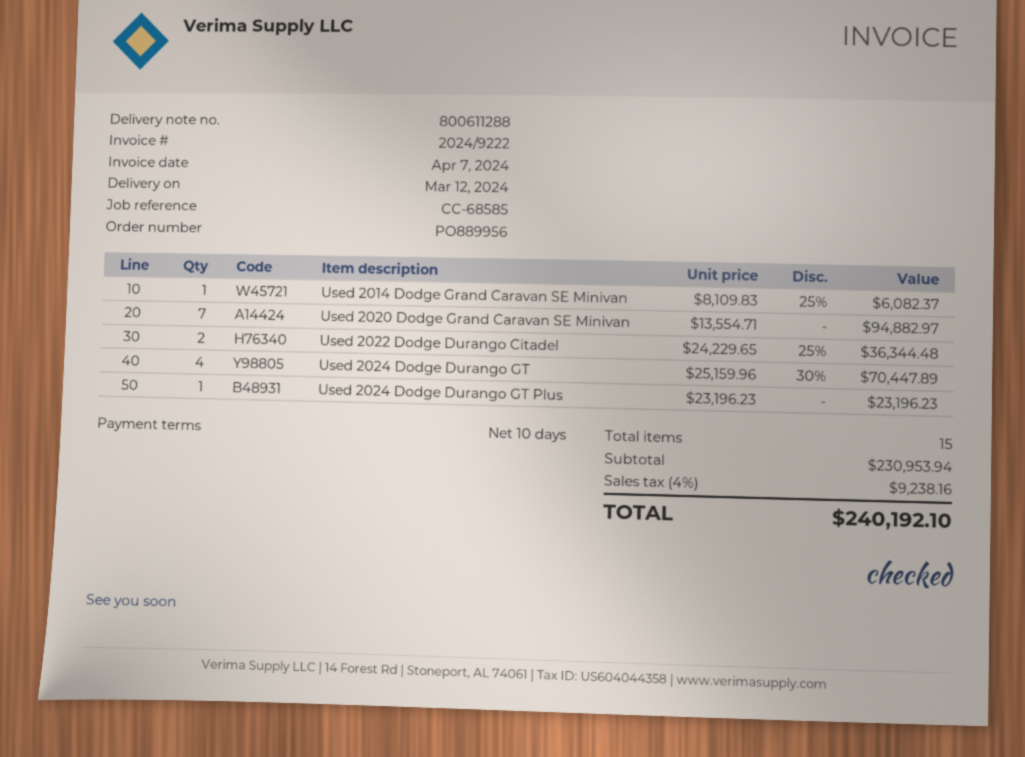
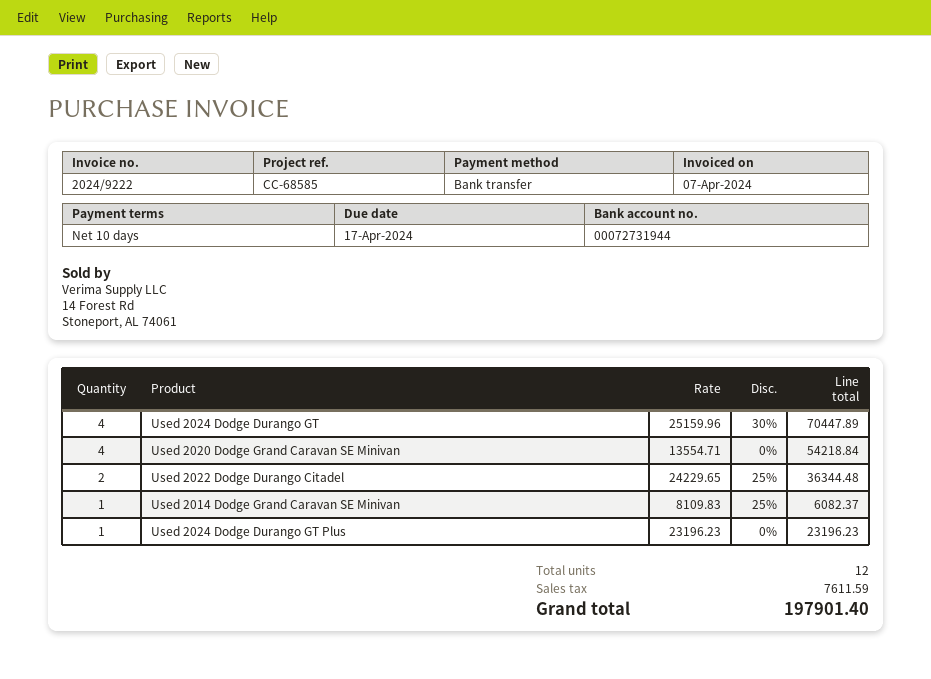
Used 2020 Dodge Grand Caravan SE Minivan: 7 x 13554.71 = 94882.97 -> 4 x 13554.71 = 54218.84
total quantity: 15 -> 12
tax: 9238.16 -> 7611.59
total: 240192.10 -> 197901.40

